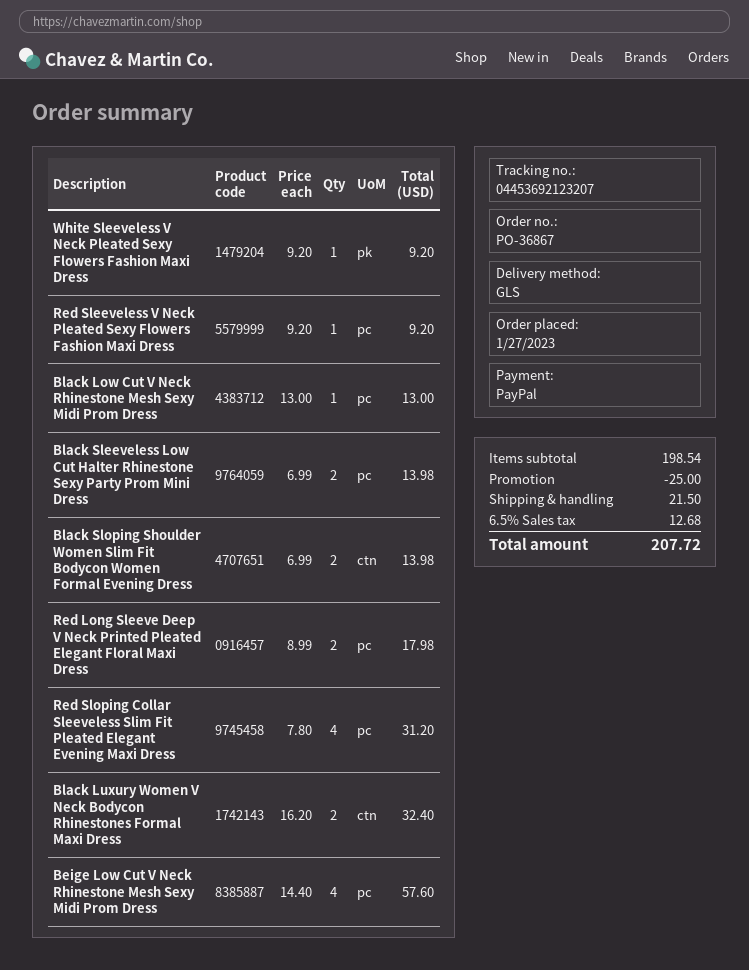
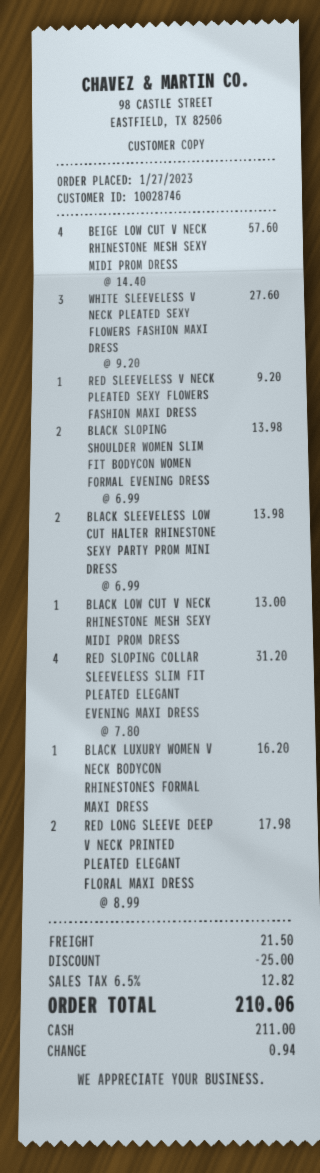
payment method: PayPal -> cash
White Sleeveless V Neck Pleated Sexy Flowers Fashion Maxi Dress: 1 x 9.20 = 9.20 -> 3 x 9.20 = 27.60
Black Luxury Women V Neck Bodycon Rhinestones Formal Maxi Dress: 2 x 16.20 = 32.40 -> 1 x 16.20 = 16.20
tax: 6.5% = 12.68 -> 6.5% = 12.82
total: 207.72 -> 210.06

